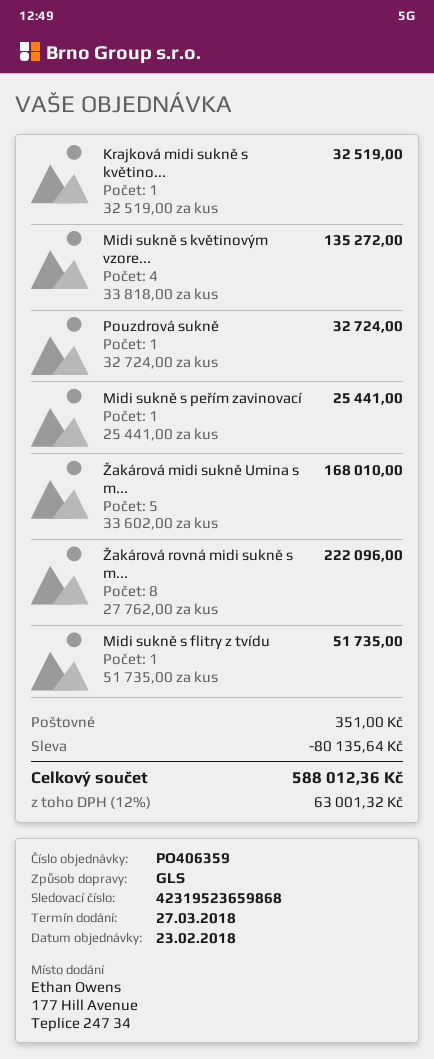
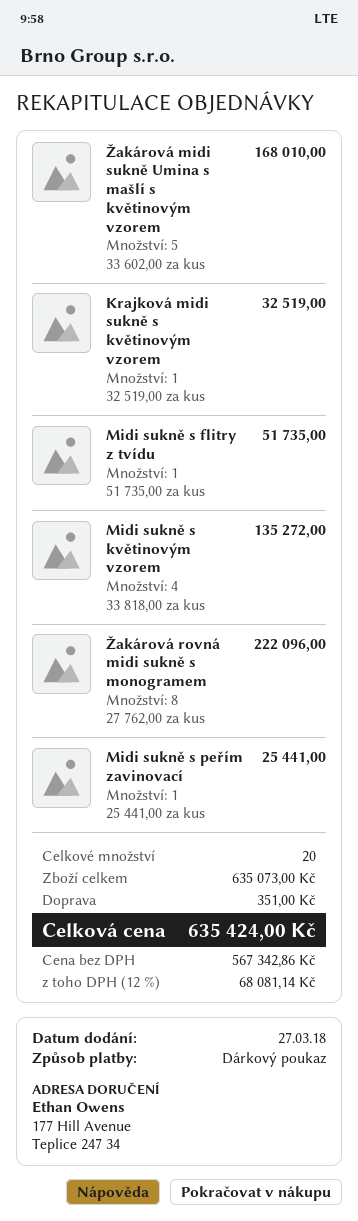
Pouzdrová sukně: 1 x 32724.00 = 32724.00 -> none
discount: 80135.64 -> none
tax: 12% = 63001.32 -> 12% = 68081.14
total: 588012.36 -> 635424.00

